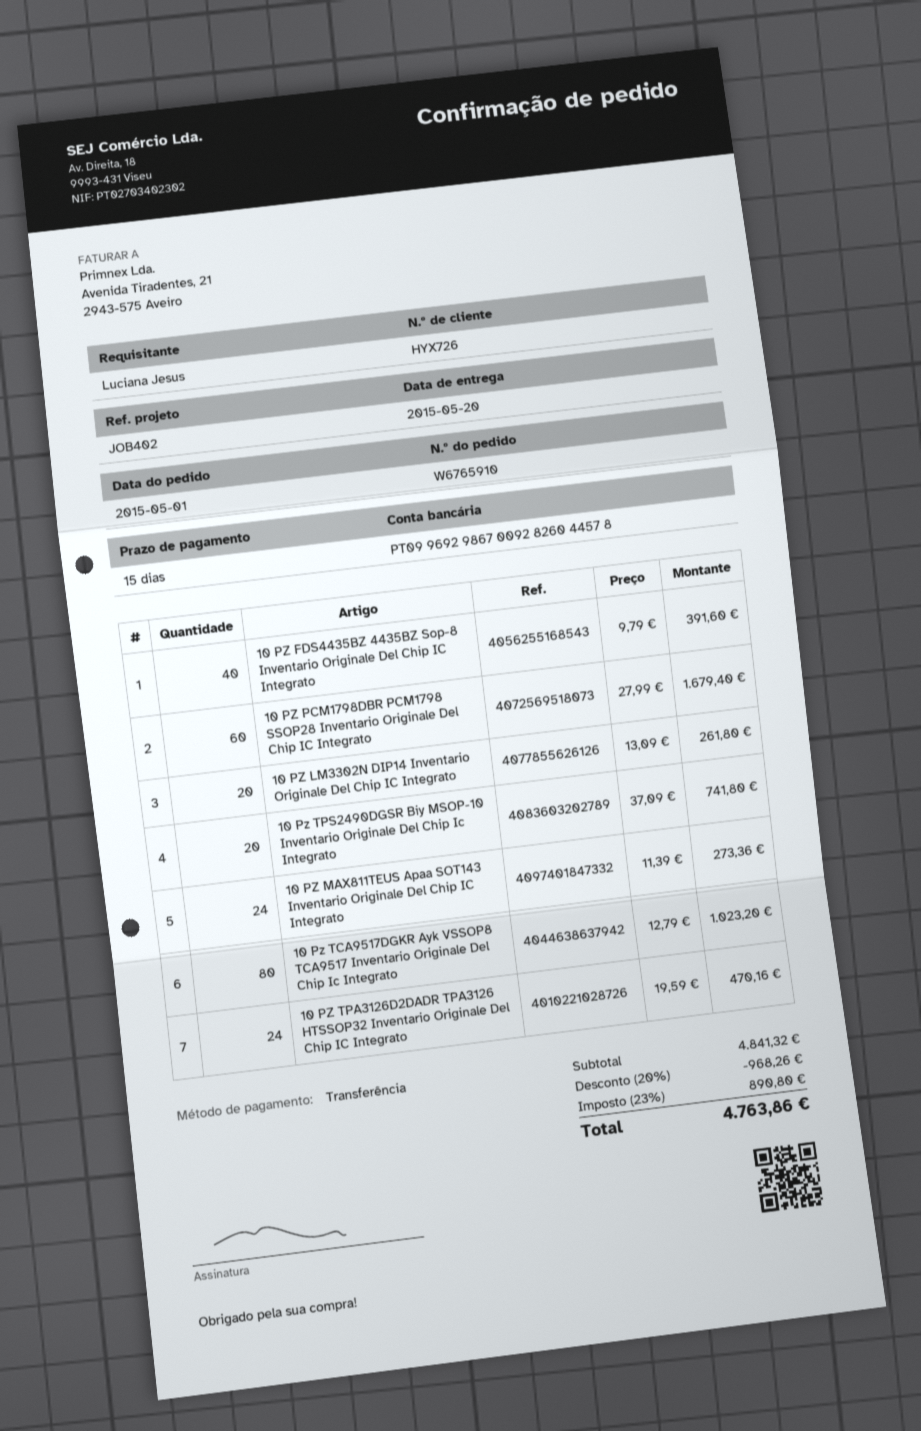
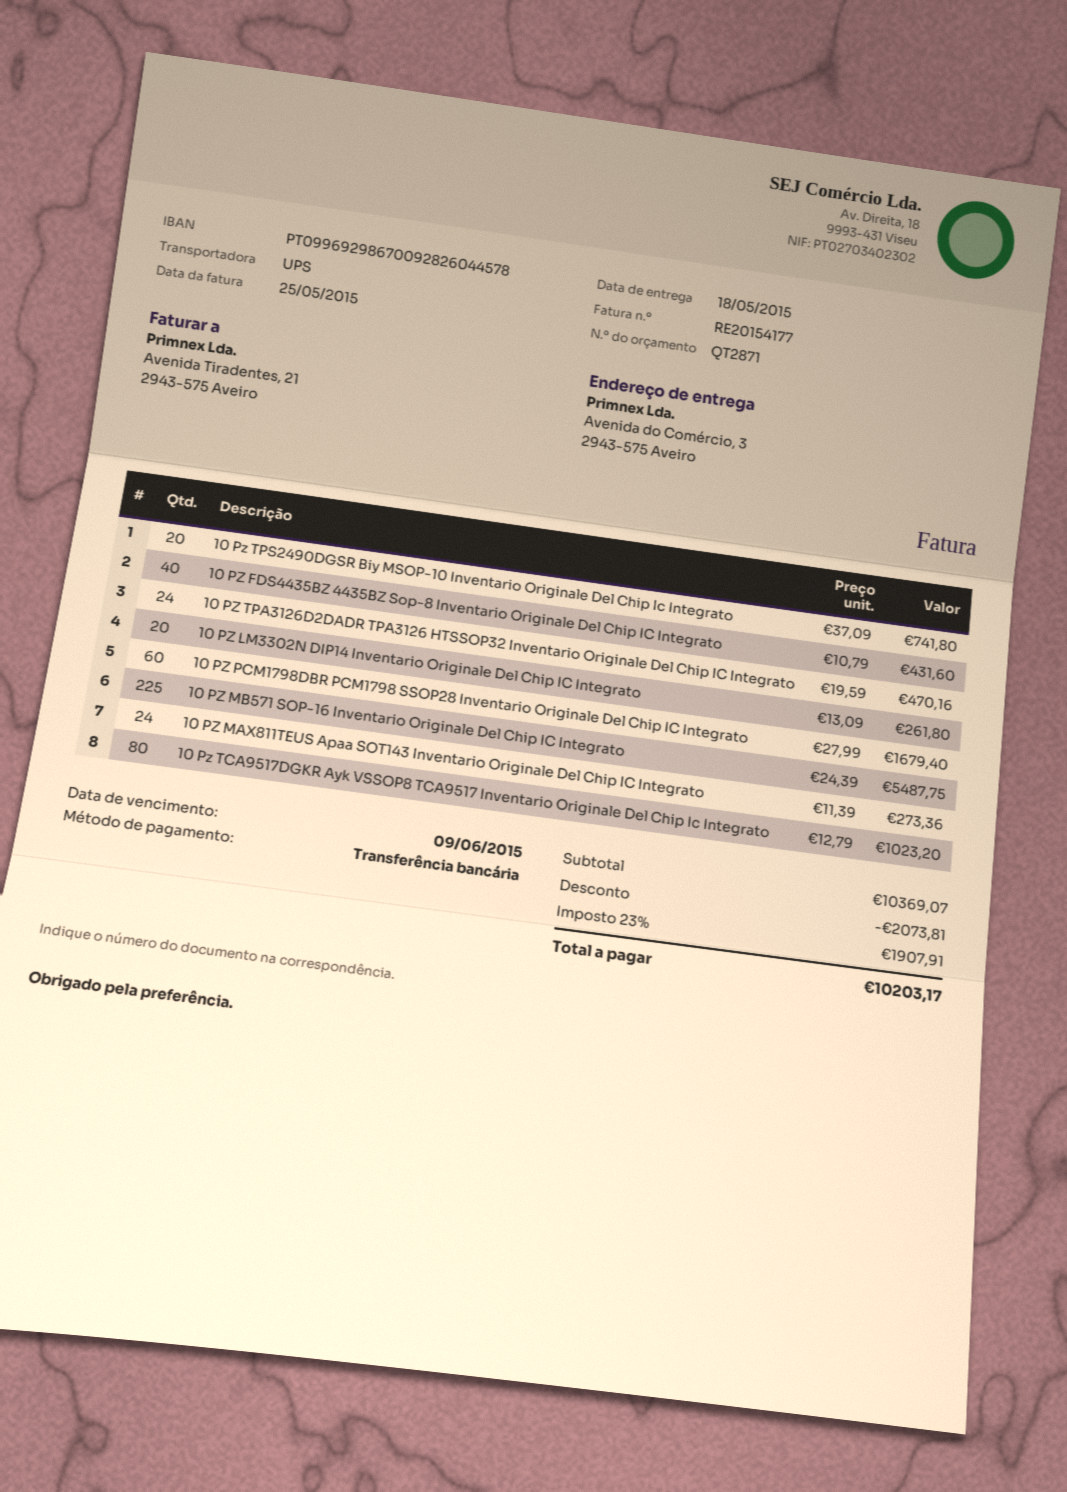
delivery date: 2015-05-20 -> 2015-05-18
10 PZ FDS4435BZ 4435BZ Sop-8 Inventario Originale Del Chip IC Integrato: 40 x 9.79 = 391.60 -> 40 x 10.79 = 431.60
10 PZ MB571 SOP-16 Inventario Originale Del Chip IC Integrato: none -> 225 x 24.39 = 5487.75
subtotal: 4841.32 -> 10369.07
discount: 968.26 -> 2073.81
tax: 23% = 890.80 -> 23% = 1907.91
total: 4763.86 -> 10203.17

